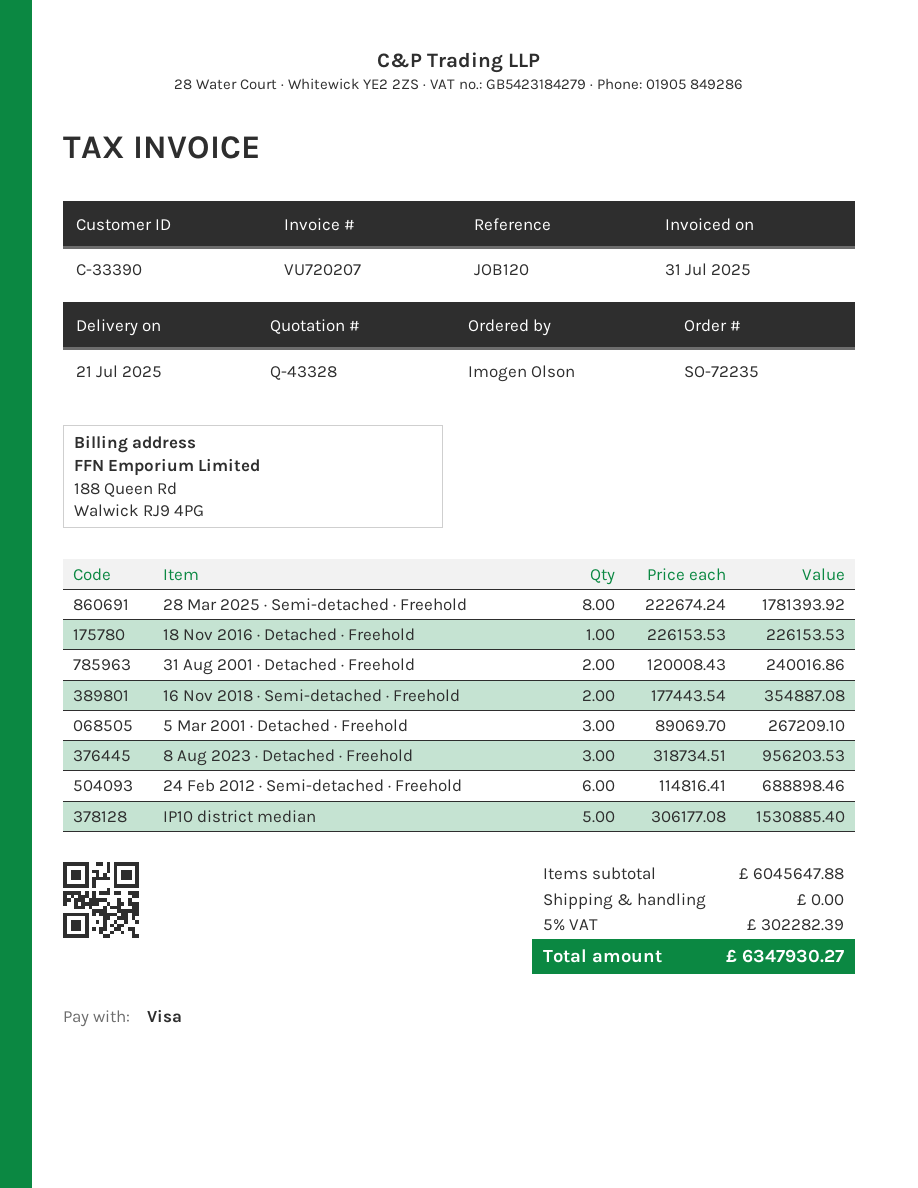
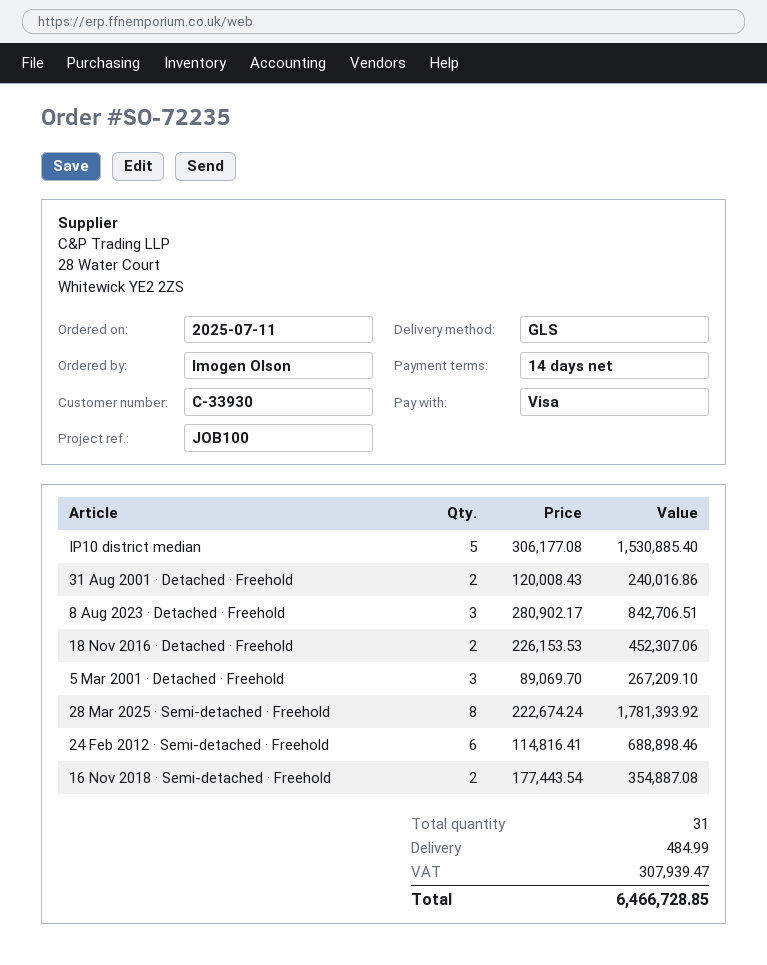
customer number: C-33390 -> C-33930
reference: JOB120 -> JOB100
18 Nov 2016 · Detached · Freehold: 1 x 226153.53 = 226153.53 -> 2 x 226153.53 = 452307.06
8 Aug 2023 · Detached · Freehold: 3 x 318734.51 = 956203.53 -> 3 x 280902.17 = 842706.51
shipping: 0.00 -> 484.99
tax: 302282.39 -> 307939.47
total: 6347930.27 -> 6466728.85

